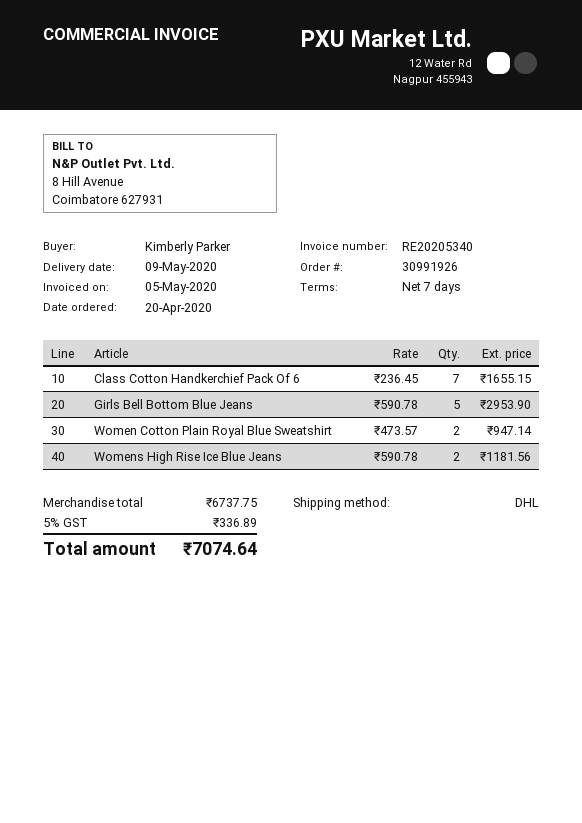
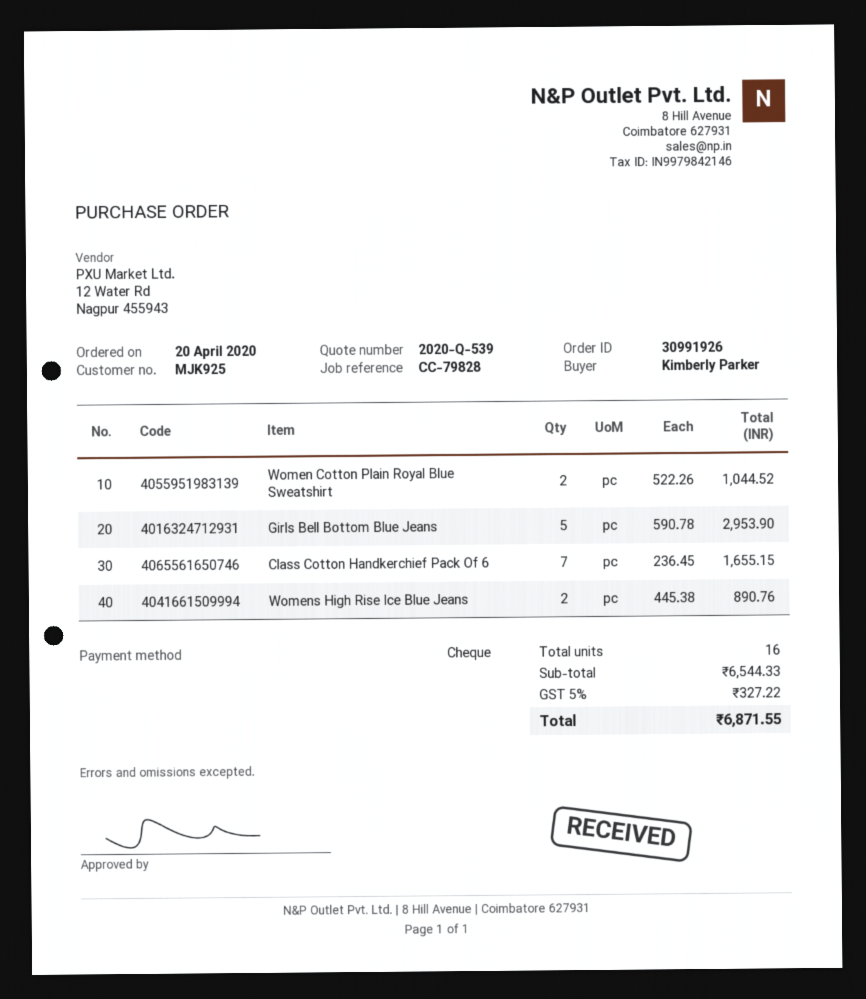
Women Cotton Plain Royal Blue Sweatshirt: 2 x 473.57 = 947.14 -> 2 x 522.26 = 1044.52
Womens High Rise Ice Blue Jeans: 2 x 590.78 = 1181.56 -> 2 x 445.38 = 890.76
subtotal: 6737.75 -> 6544.33
tax: 5% = 336.89 -> 5% = 327.22
total: 7074.64 -> 6871.55

